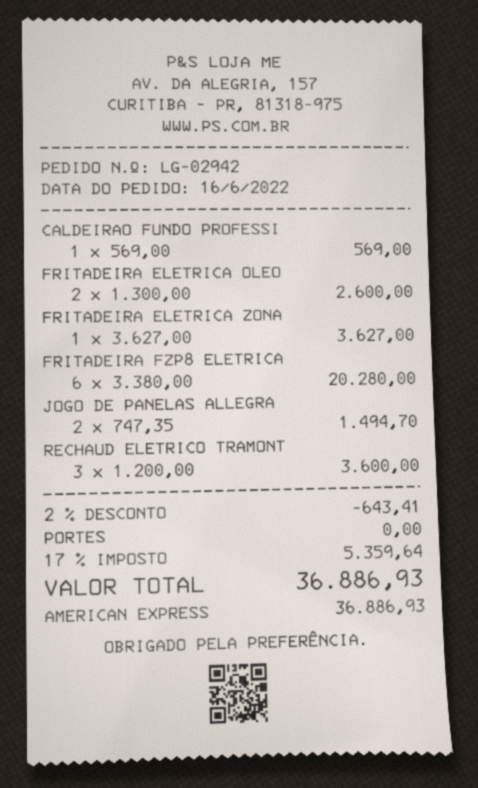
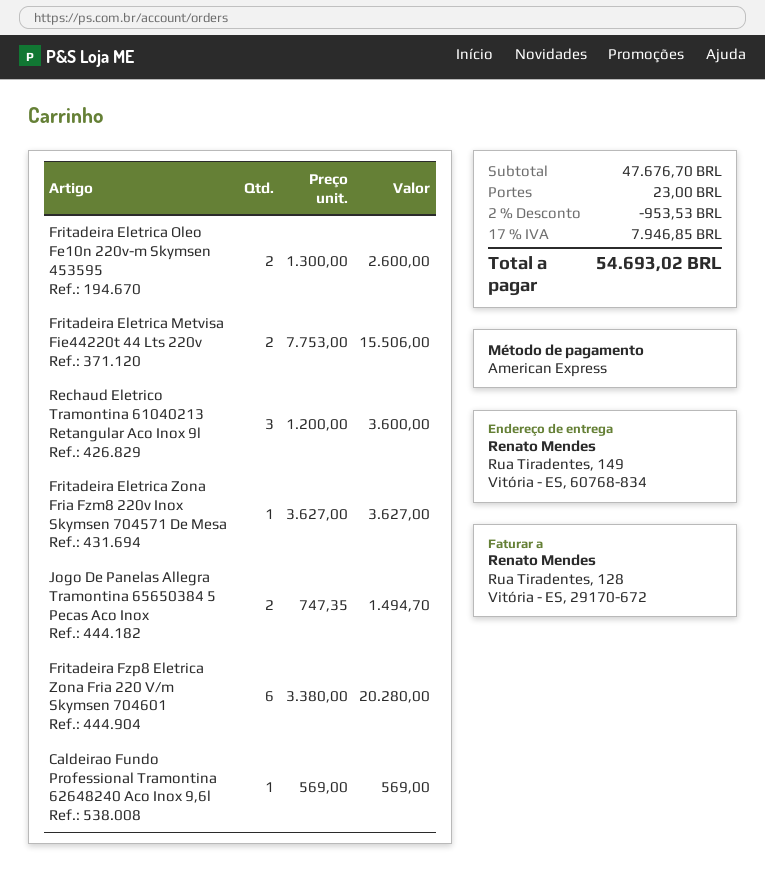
Fritadeira Eletrica Metvisa Fie44220t 44 Lts 220v: none -> 2 x 7753.00 = 15506.00
discount: 2% = 643.41 -> 2% = 953.53
shipping: 0.00 -> 23.00
tax: 17% = 5359.64 -> 17% = 7946.85
total: 36886.93 -> 54693.02

